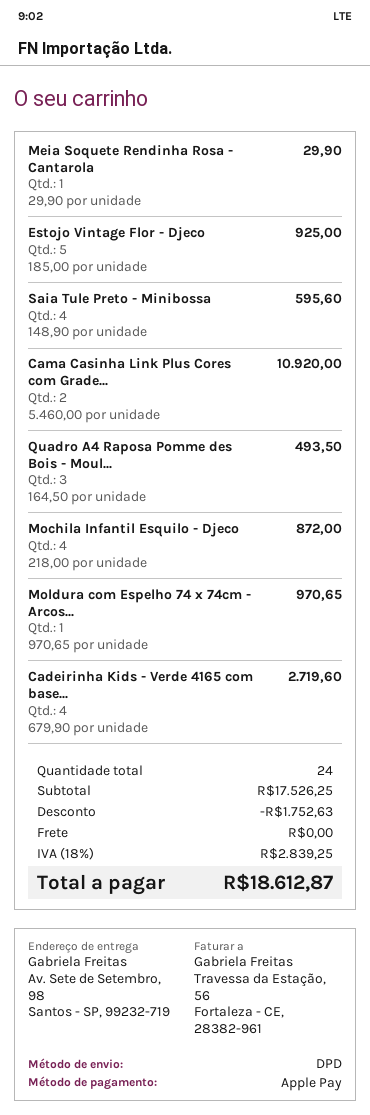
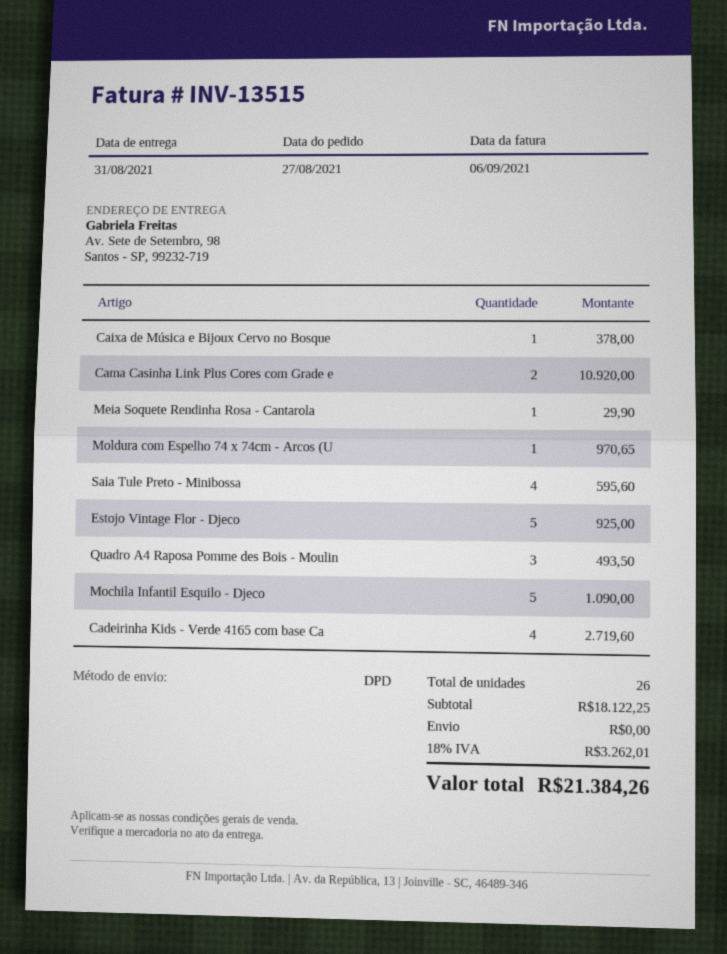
Mochila Infantil Esquilo - Djeco: 4 for 872.00 -> 5 for 1090.00
Caixa de Música e Bijoux Cervo no Bosque: none -> 1 for 378.00
total quantity: 24 -> 26
subtotal: 17526.25 -> 18122.25
discount: 1752.63 -> none
tax: 18% = 2839.25 -> 18% = 3262.01
total: 18612.87 -> 21384.26

